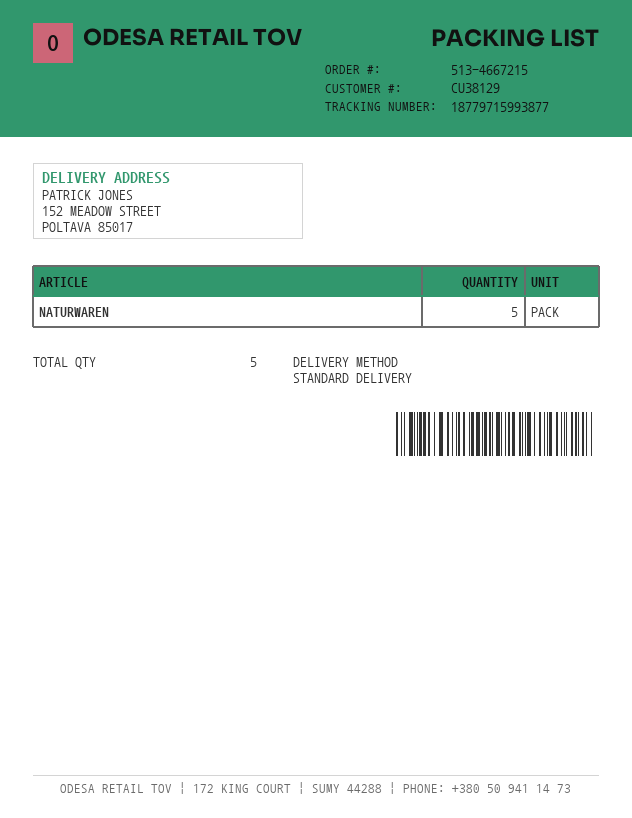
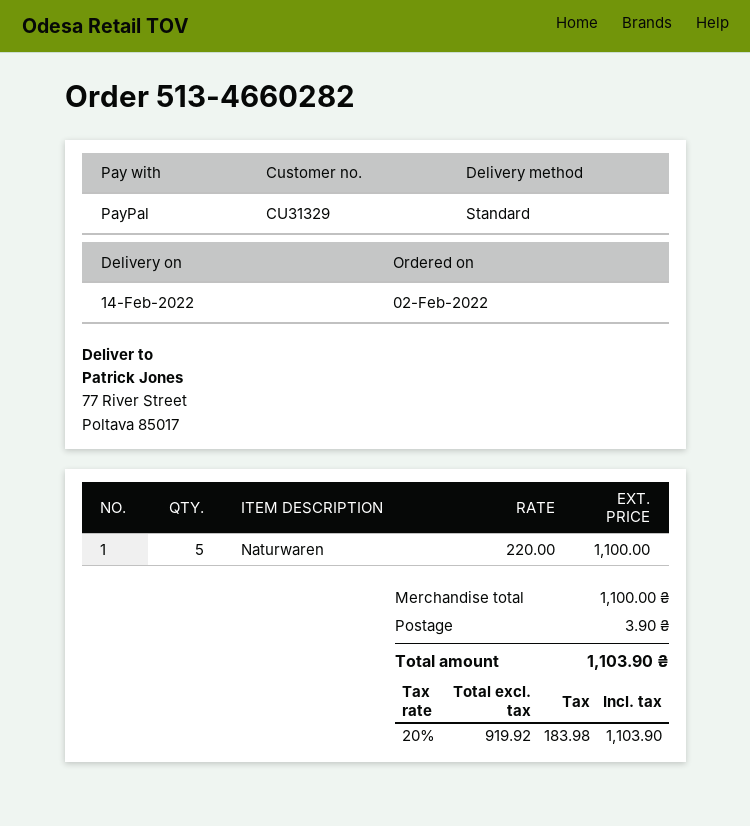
order number: 513-4667215 -> 513-4660282
customer number: CU38129 -> CU31329
ship to: 152 MEADOW STREET, POLTAVA 85017 -> 77 River Street, Poltava 85017

